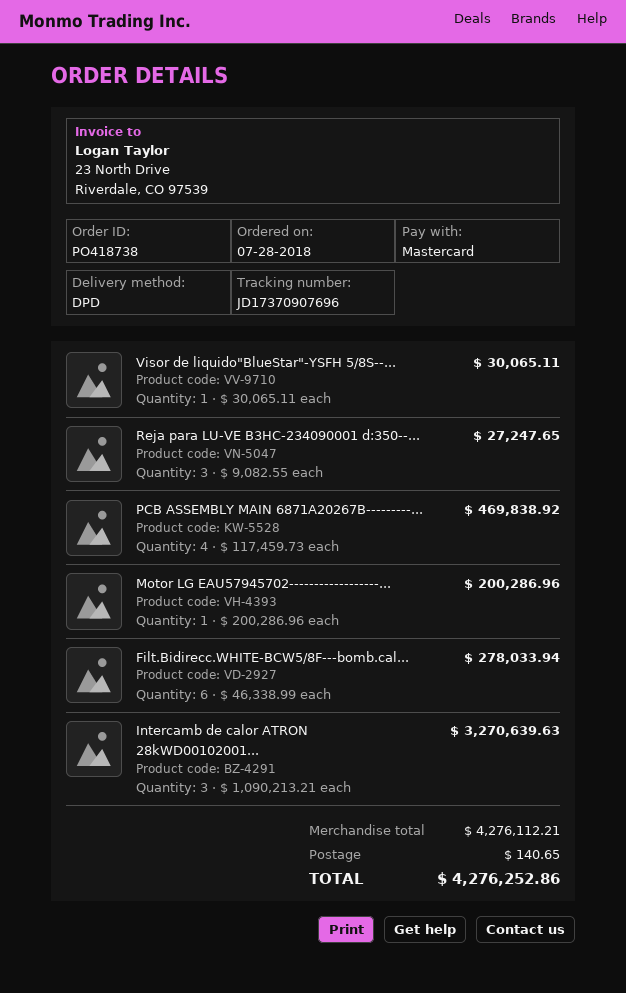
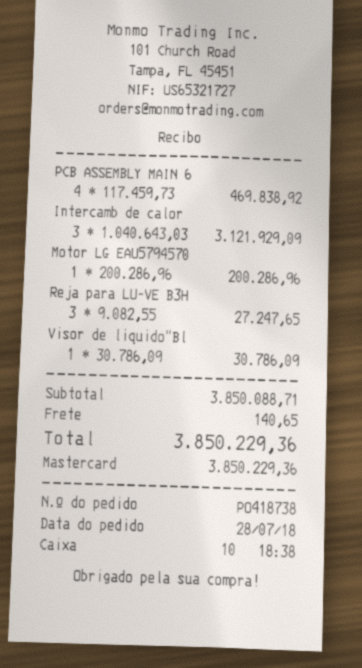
Visor de liquido"BlueStar"-YSFH 5/8S--...: 1 x 30065.11 = 30065.11 -> 1 x 30786.09 = 30786.09
Filt.Bidirecc.WHITE-BCW5/8F---bomb.cal...: 6 x 46338.99 = 278033.94 -> none
Intercamb de calor ATRON 28kWD00102001...: 3 x 1090213.21 = 3270639.63 -> 3 x 1040643.03 = 3121929.09
subtotal: 4276112.21 -> 3850088.71
total: 4276252.86 -> 3850229.36

